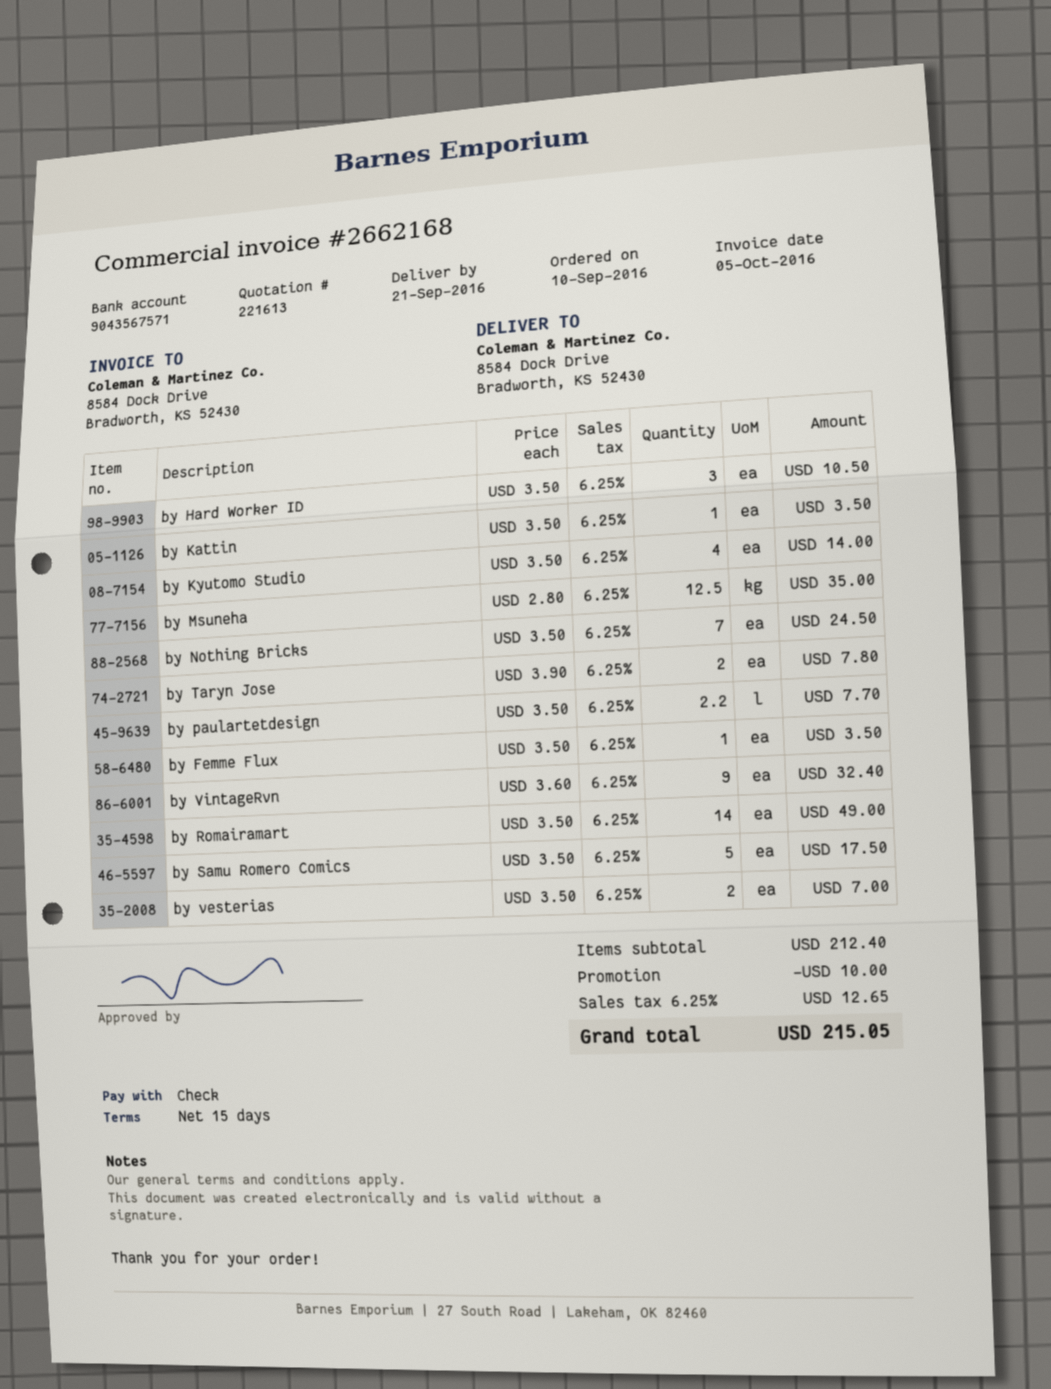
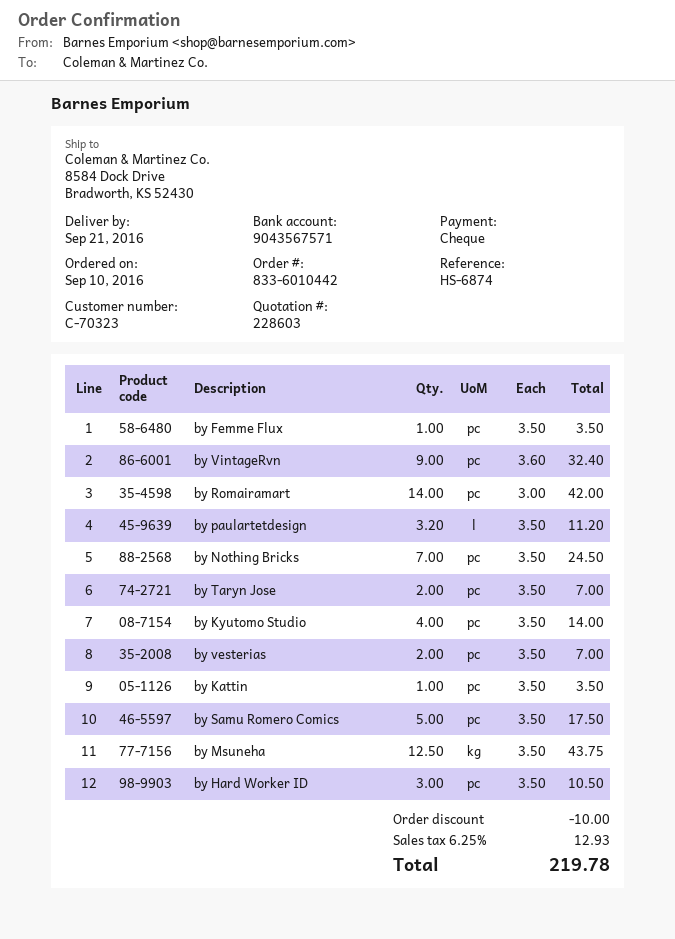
quote number: 221613 -> 228603
by Msuneha: 12.5 x 2.80 = 35.00 -> 12.5 x 3.50 = 43.75
by Taryn Jose: 2 x 3.90 = 7.80 -> 2 x 3.50 = 7.00
by paulartetdesign: 2.2 x 3.50 = 7.70 -> 3.2 x 3.50 = 11.20
by Romairamart: 14 x 3.50 = 49.00 -> 14 x 3.00 = 42.00
tax: 6.25% = 12.65 -> 6.25% = 12.93
total: 215.05 -> 219.78

